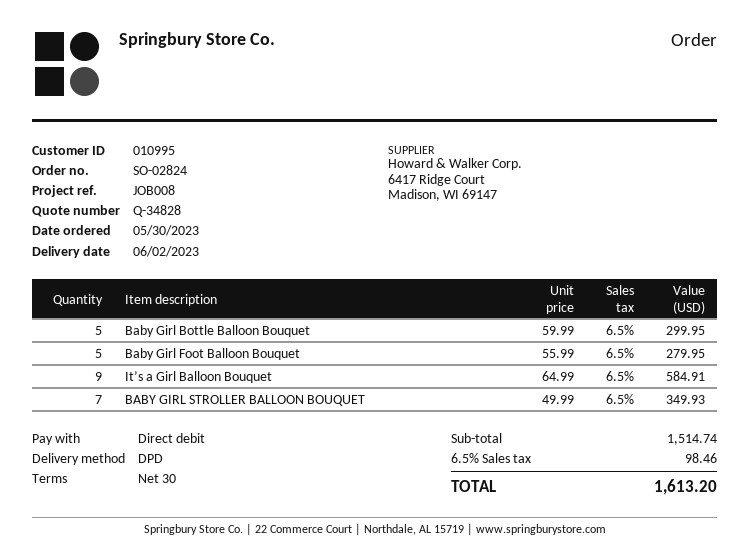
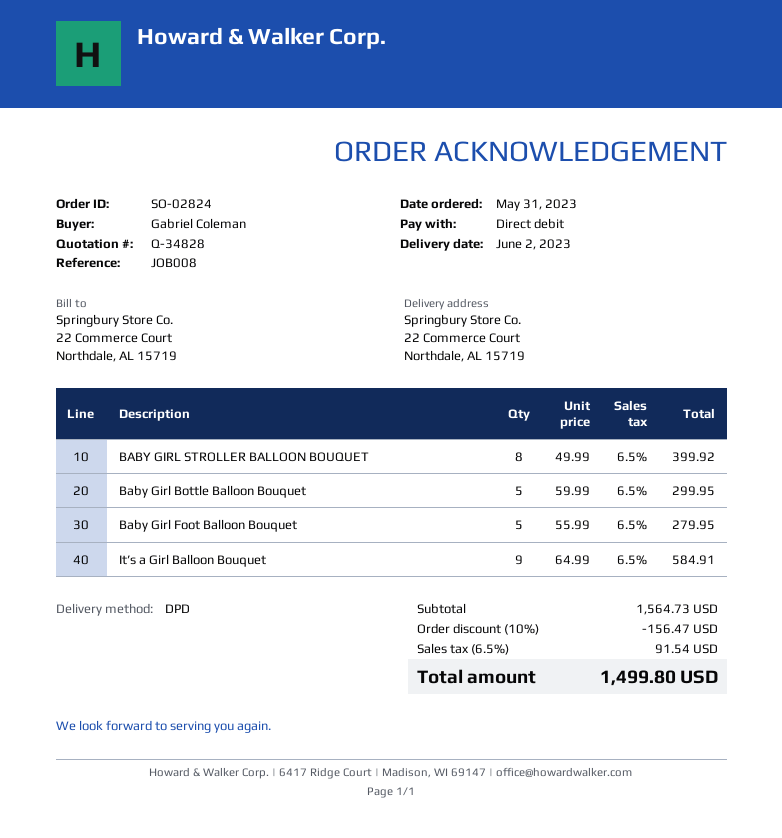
order date: 2023-05-30 -> 2023-05-31
BABY GIRL STROLLER BALLOON BOUQUET: 7 x 49.99 = 349.93 -> 8 x 49.99 = 399.92
subtotal: 1514.74 -> 1564.73
discount: none -> 10% = 156.47
tax: 6.5% = 98.46 -> 6.5% = 91.54
total: 1613.20 -> 1499.80

